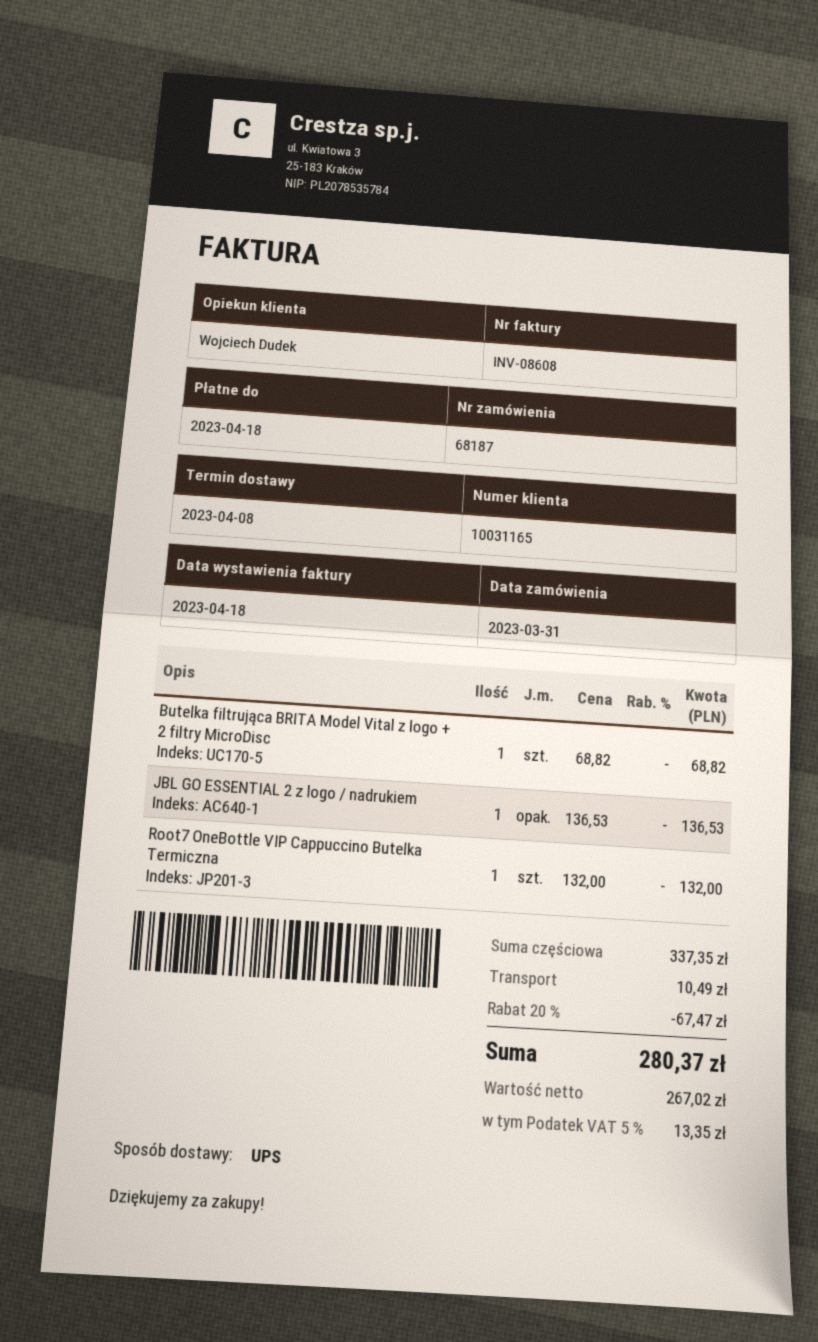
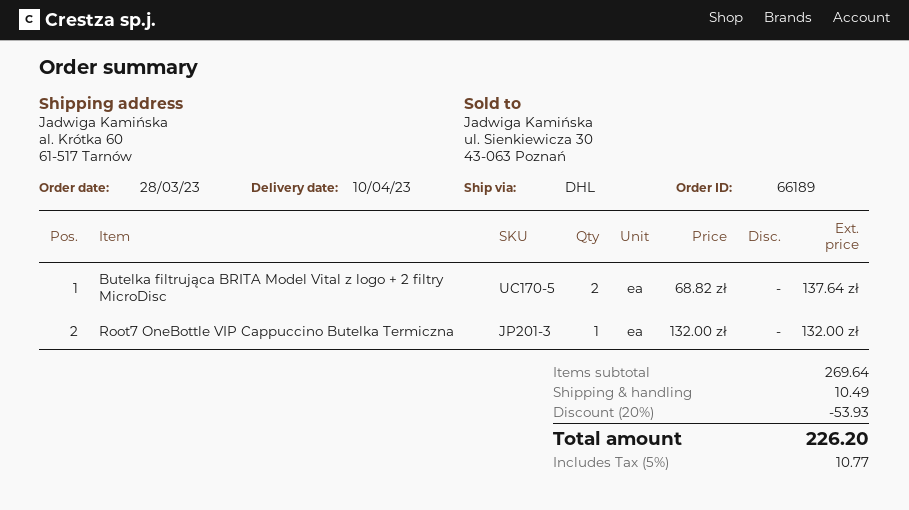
order number: 68187 -> 66189
order date: 2023-03-31 -> 2023-03-28
delivery date: 2023-04-08 -> 2023-04-10
shipping method: UPS -> DHL
Butelka filtrująca BRITA Model Vital z logo + 2 filtry MicroDisc: 1 x 68.82 = 68.82 -> 2 x 68.82 = 137.64
JBL GO ESSENTIAL 2 z logo / nadrukiem: 1 x 136.53 = 136.53 -> none
subtotal: 337.35 -> 269.64
discount: 20% = 67.47 -> 20% = 53.93
tax: 5% = 13.35 -> 5% = 10.77
total: 280.37 -> 226.20

